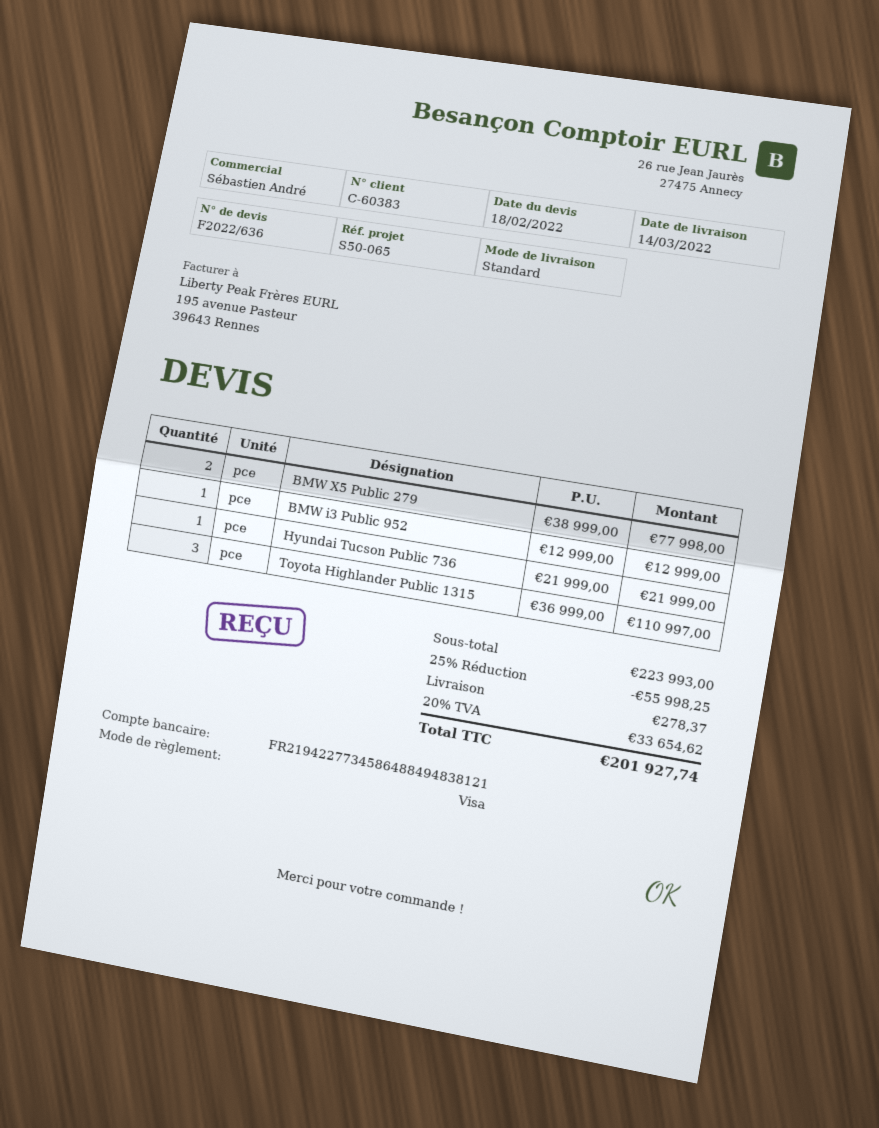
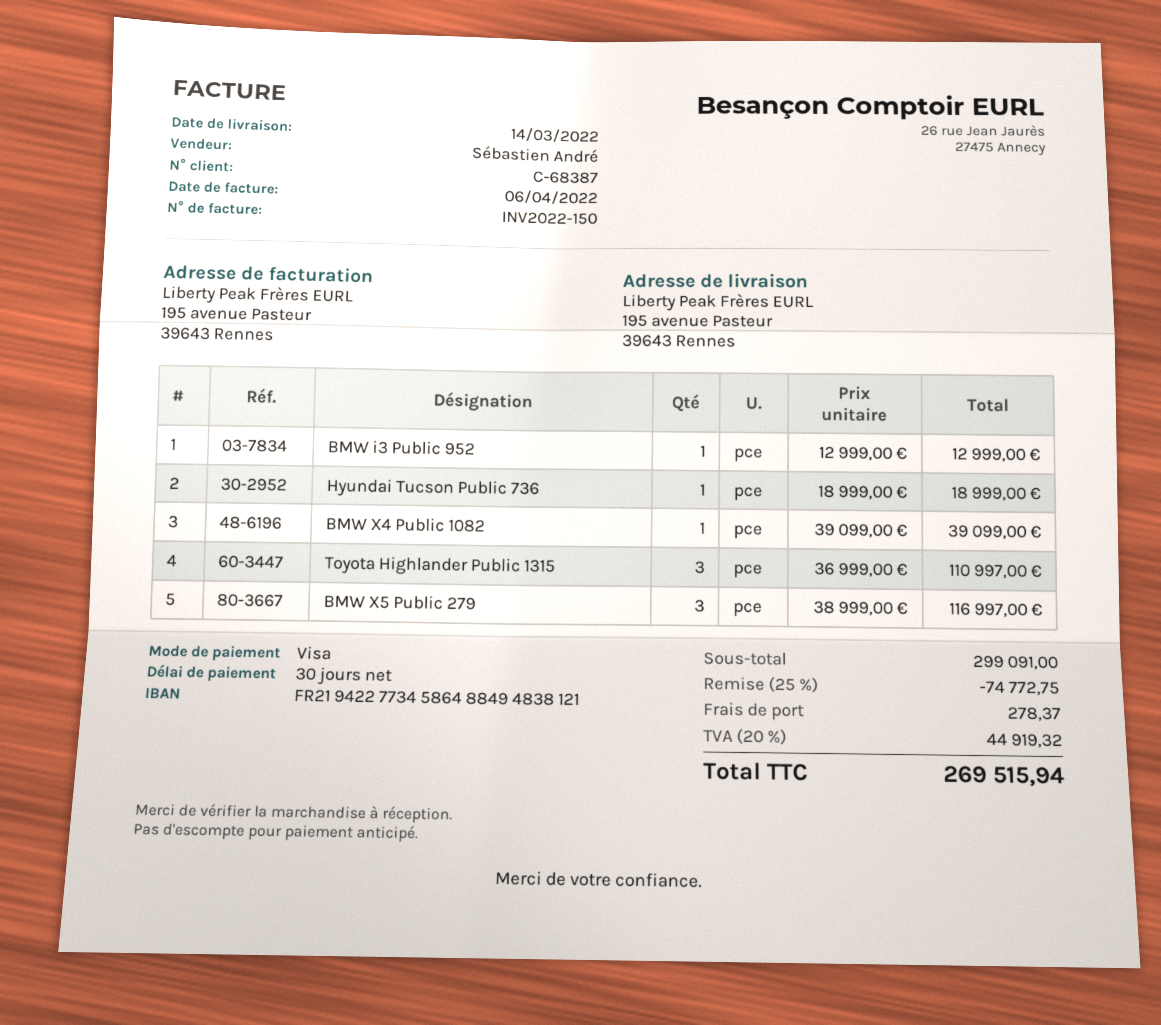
customer number: C-60383 -> C-68387
BMW X5 Public 279: 2 x 38999.00 = 77998.00 -> 3 x 38999.00 = 116997.00
Hyundai Tucson Public 736: 1 x 21999.00 = 21999.00 -> 1 x 18999.00 = 18999.00
BMW X4 Public 1082: none -> 1 x 39099.00 = 39099.00
subtotal: 223993.00 -> 299091.00
discount: 25% = 55998.25 -> 25% = 74772.75
tax: 20% = 33654.62 -> 20% = 44919.32
total: 201927.74 -> 269515.94

